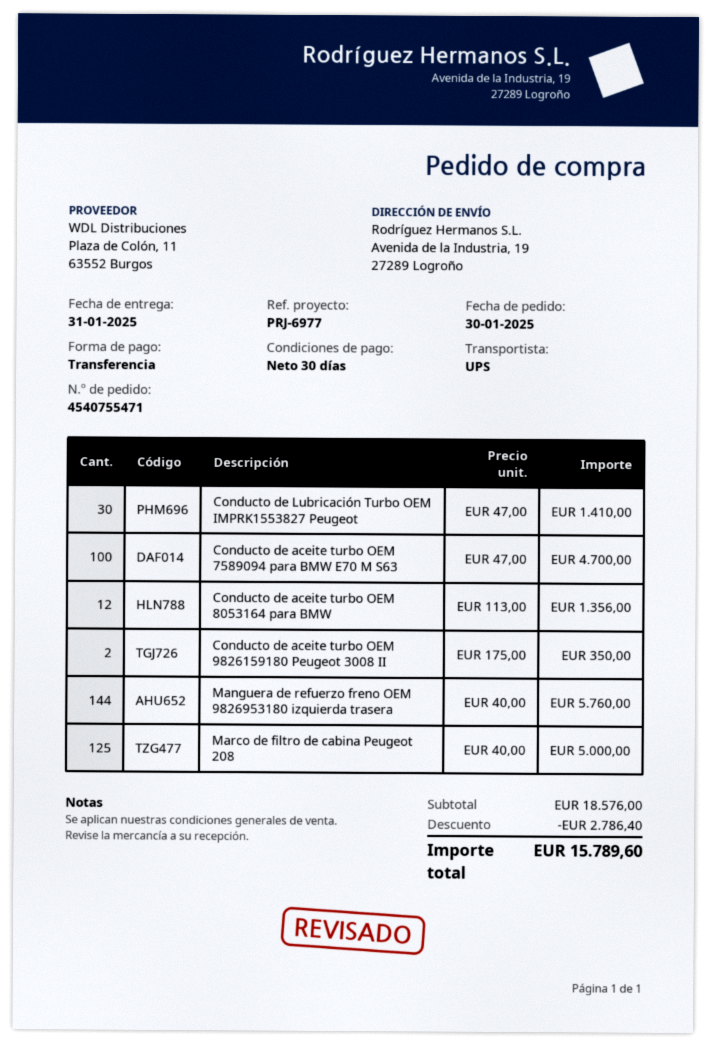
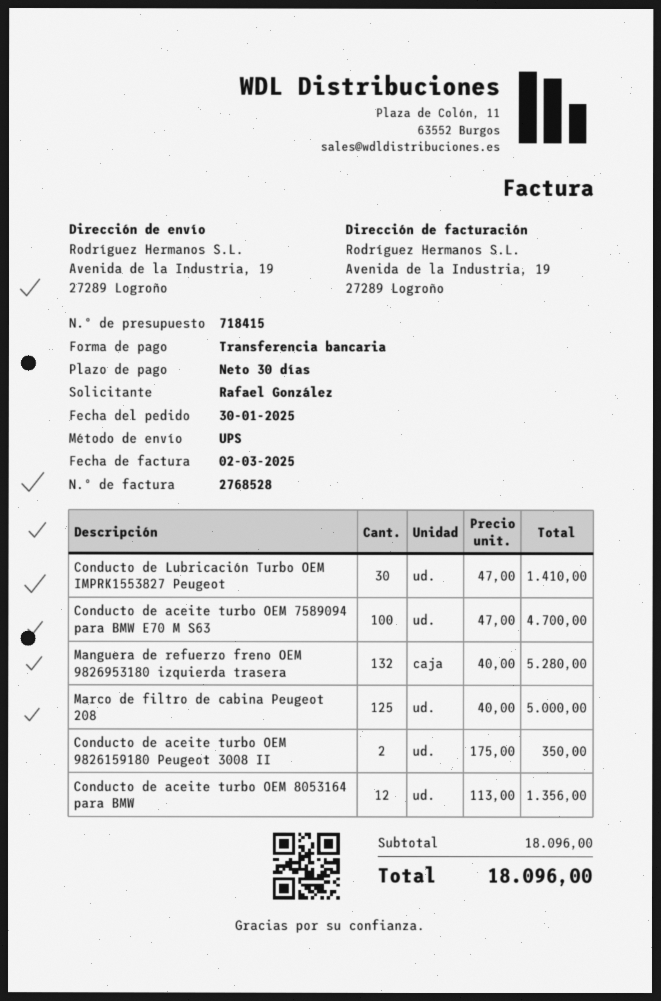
Manguera de refuerzo freno OEM 9826953180 izquierda trasera: 144 x 40.00 = 5760.00 -> 132 x 40.00 = 5280.00
subtotal: 18576.00 -> 18096.00
discount: 2786.40 -> none
total: 15789.60 -> 18096.00

